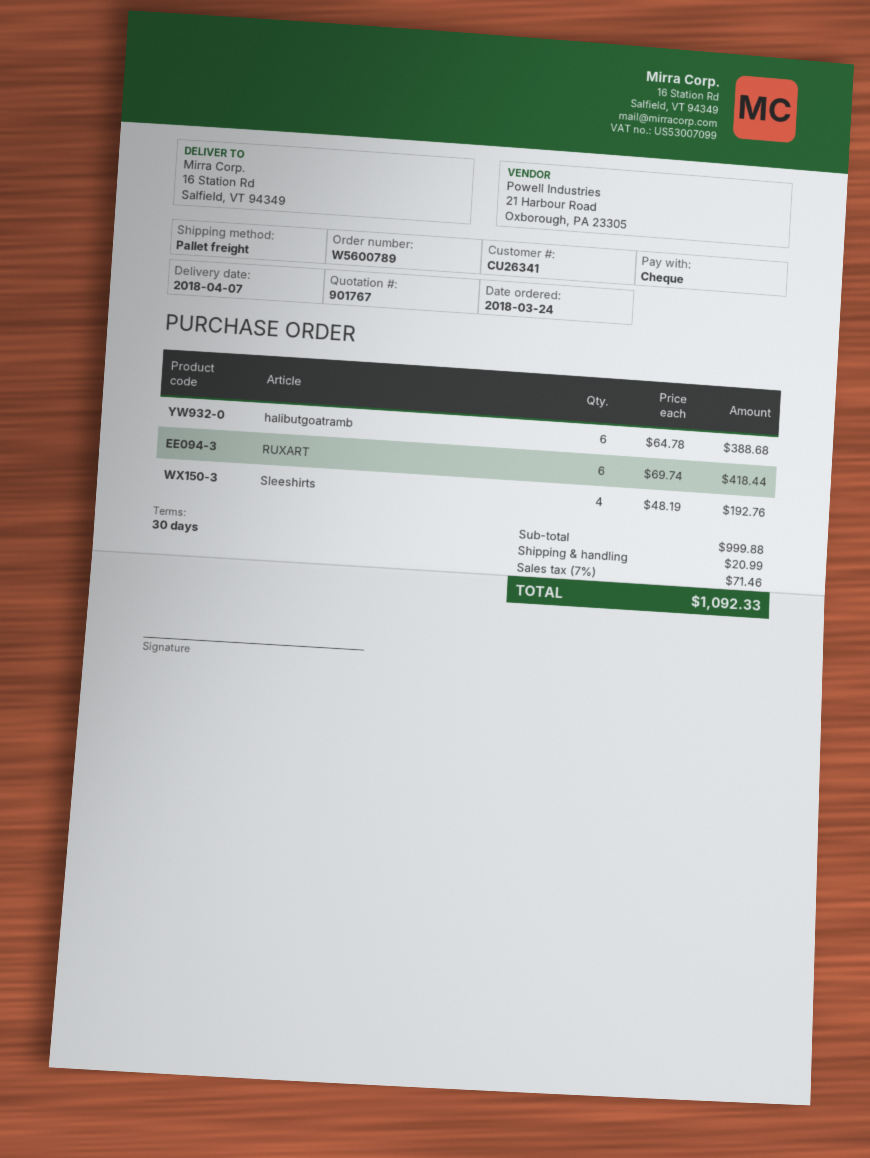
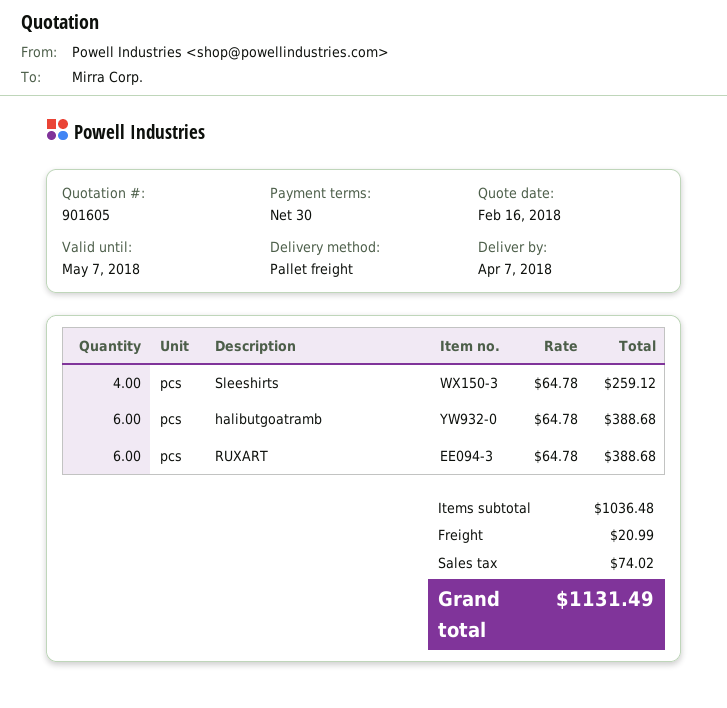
quote number: 901767 -> 901605
RUXART: 6 x 69.74 = 418.44 -> 6 x 64.78 = 388.68
Sleeshirts: 4 x 48.19 = 192.76 -> 4 x 64.78 = 259.12
subtotal: 999.88 -> 1036.48
tax: 71.46 -> 74.02
total: 1092.33 -> 1131.49

